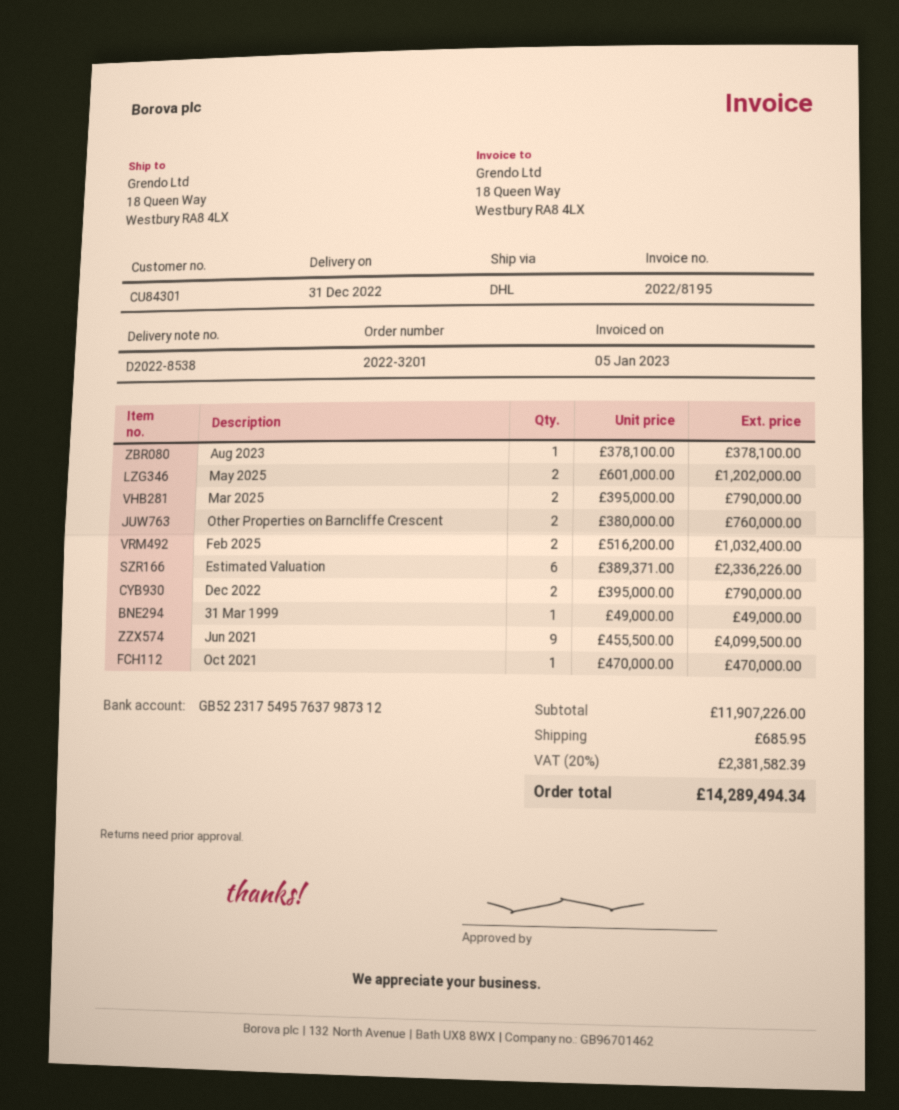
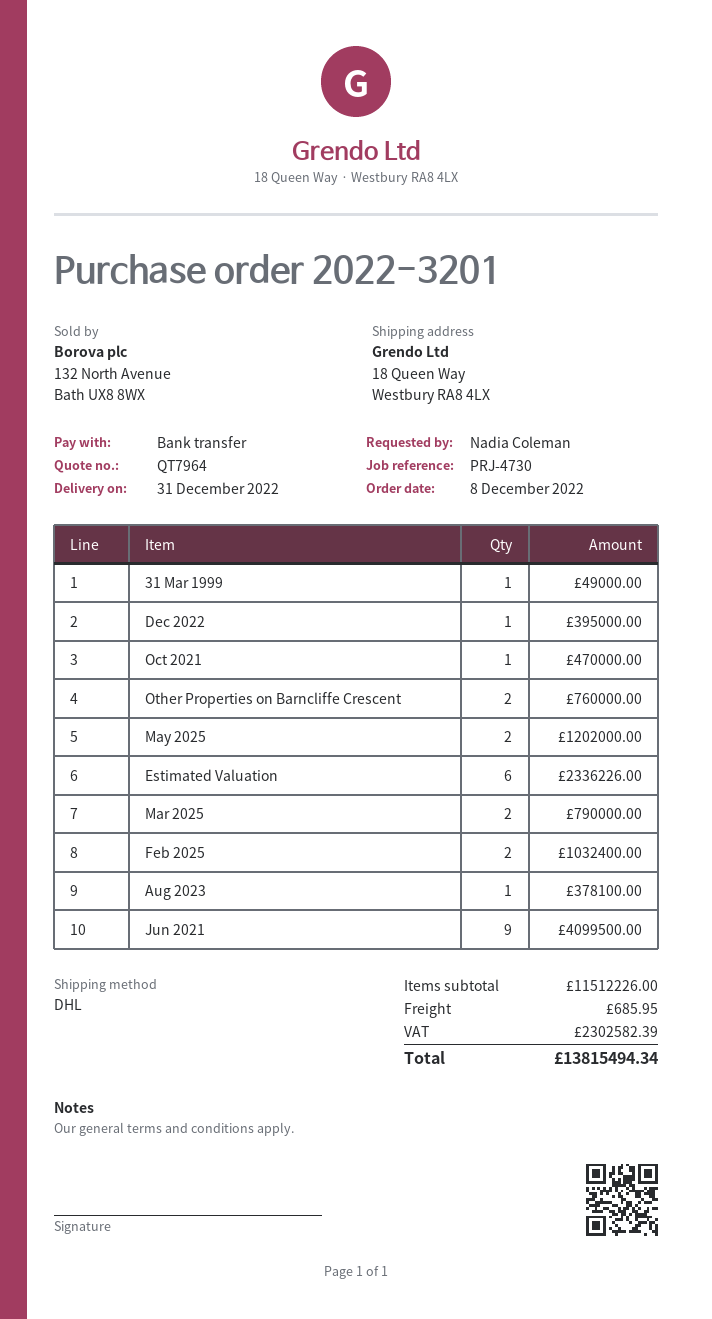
Dec 2022: 2 for 790000.00 -> 1 for 395000.00
subtotal: 11907226.00 -> 11512226.00
tax: 2381582.39 -> 2302582.39
total: 14289494.34 -> 13815494.34

